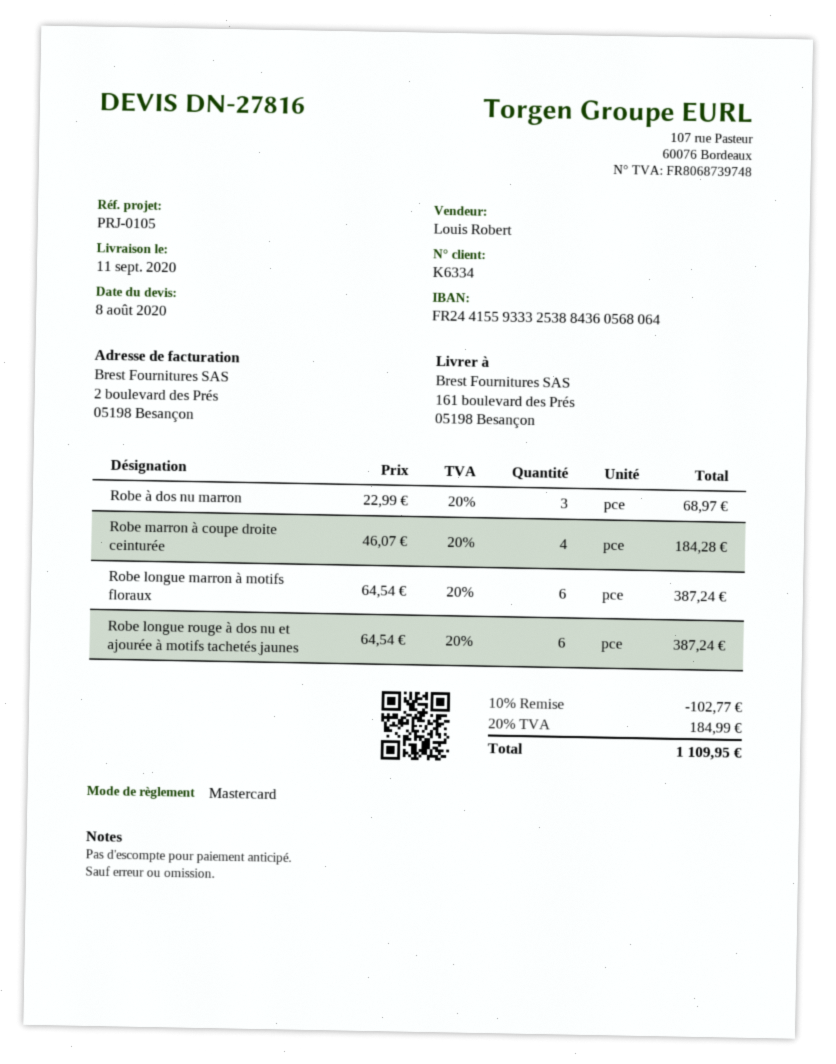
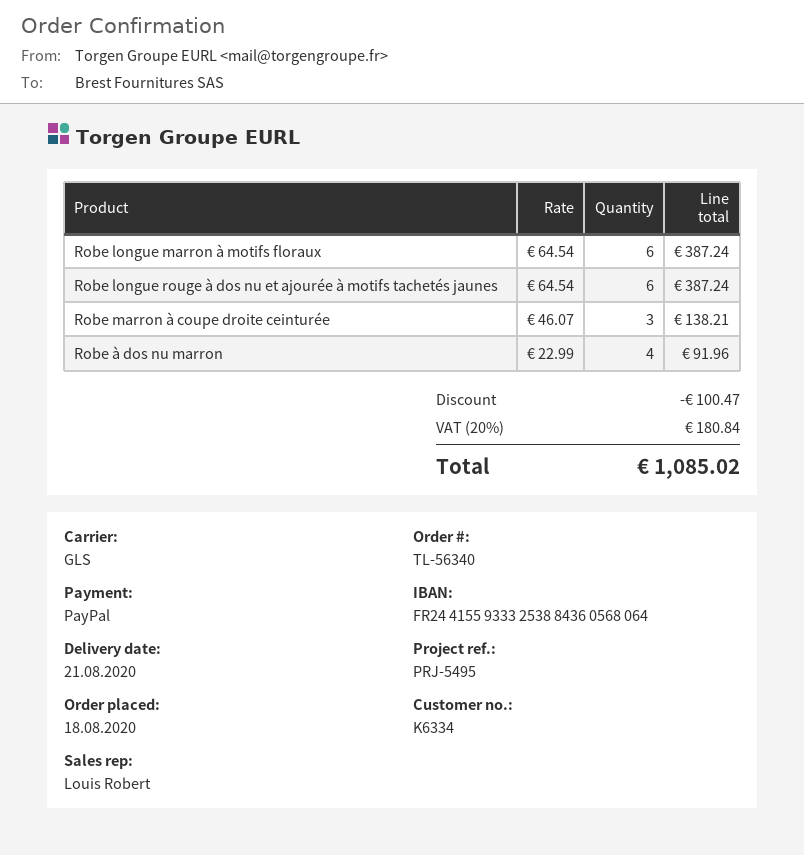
delivery date: 2020-09-11 -> 2020-08-21
reference: PRJ-0105 -> PRJ-5495
payment method: Mastercard -> PayPal
Robe à dos nu marron: 3 x 22.99 = 68.97 -> 4 x 22.99 = 91.96
Robe marron à coupe droite ceinturée: 4 x 46.07 = 184.28 -> 3 x 46.07 = 138.21
discount: 102.77 -> 100.47
tax: 20% = 184.99 -> 20% = 180.84
total: 1109.95 -> 1085.02

